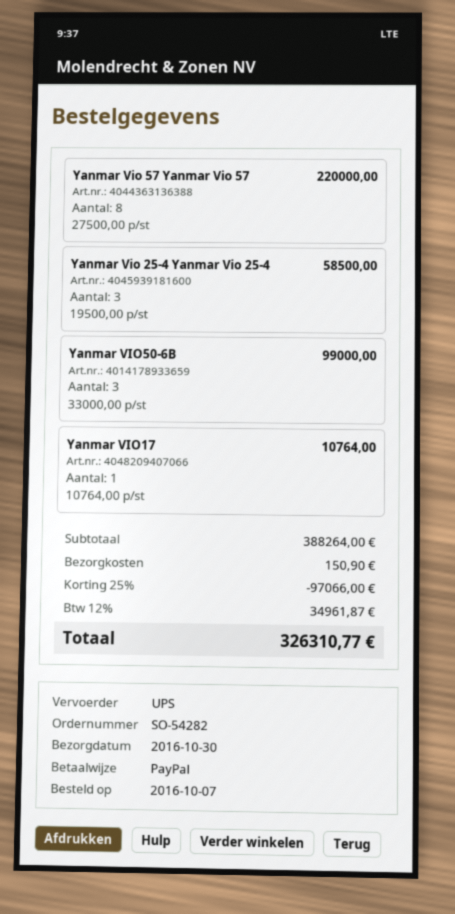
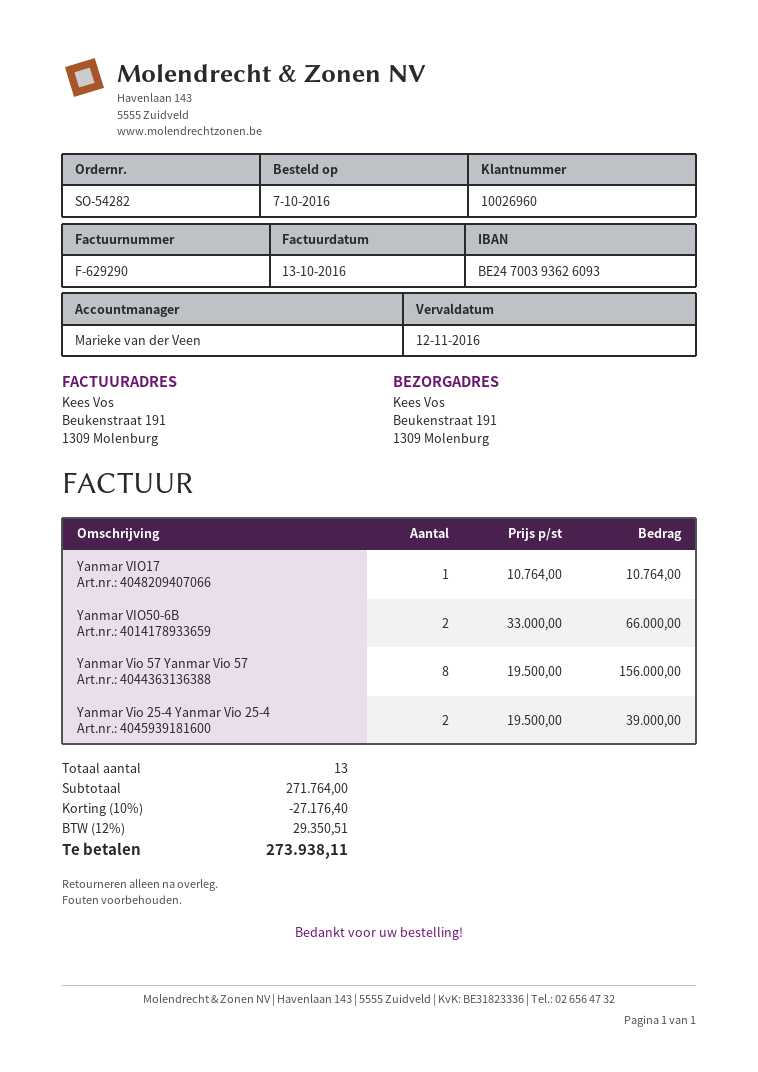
Yanmar Vio 57 Yanmar Vio 57: 8 x 27500.00 = 220000.00 -> 8 x 19500.00 = 156000.00
Yanmar Vio 25-4 Yanmar Vio 25-4: 3 x 19500.00 = 58500.00 -> 2 x 19500.00 = 39000.00
Yanmar VIO50-6B: 3 x 33000.00 = 99000.00 -> 2 x 33000.00 = 66000.00
subtotal: 388264.00 -> 271764.00
discount: 25% = 97066.00 -> 10% = 27176.40
shipping: 150.90 -> none
tax: 12% = 34961.87 -> 12% = 29350.51
total: 326310.77 -> 273938.11

